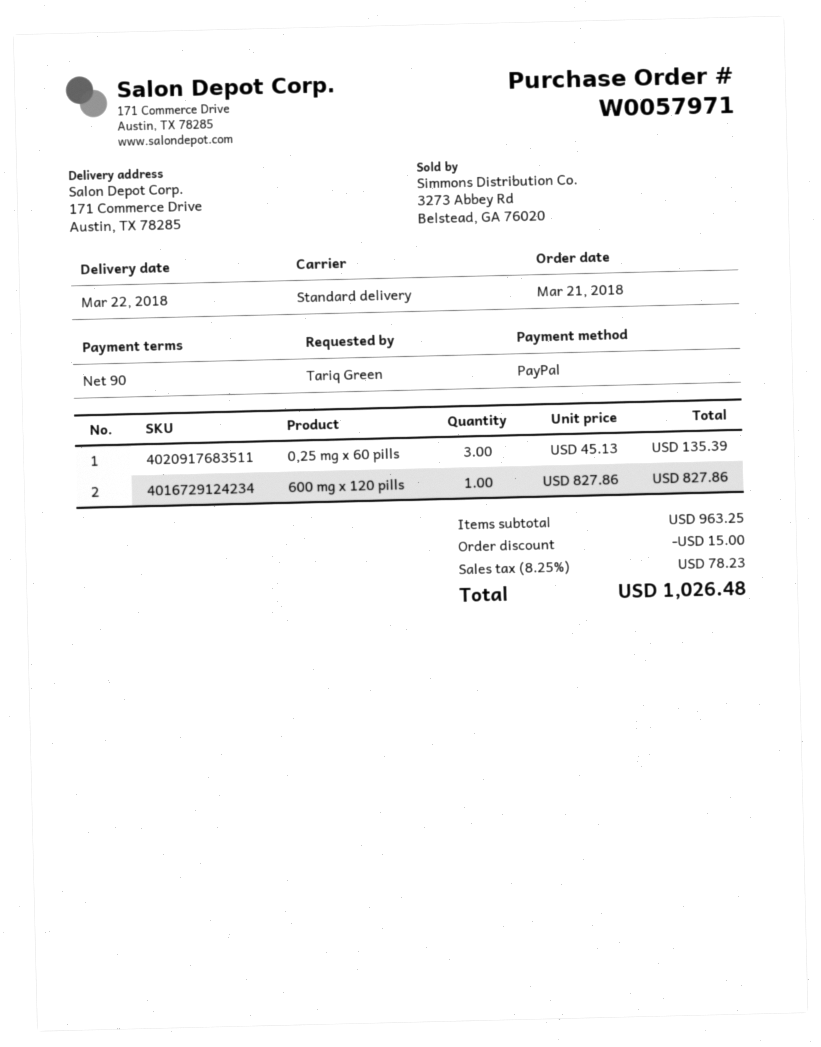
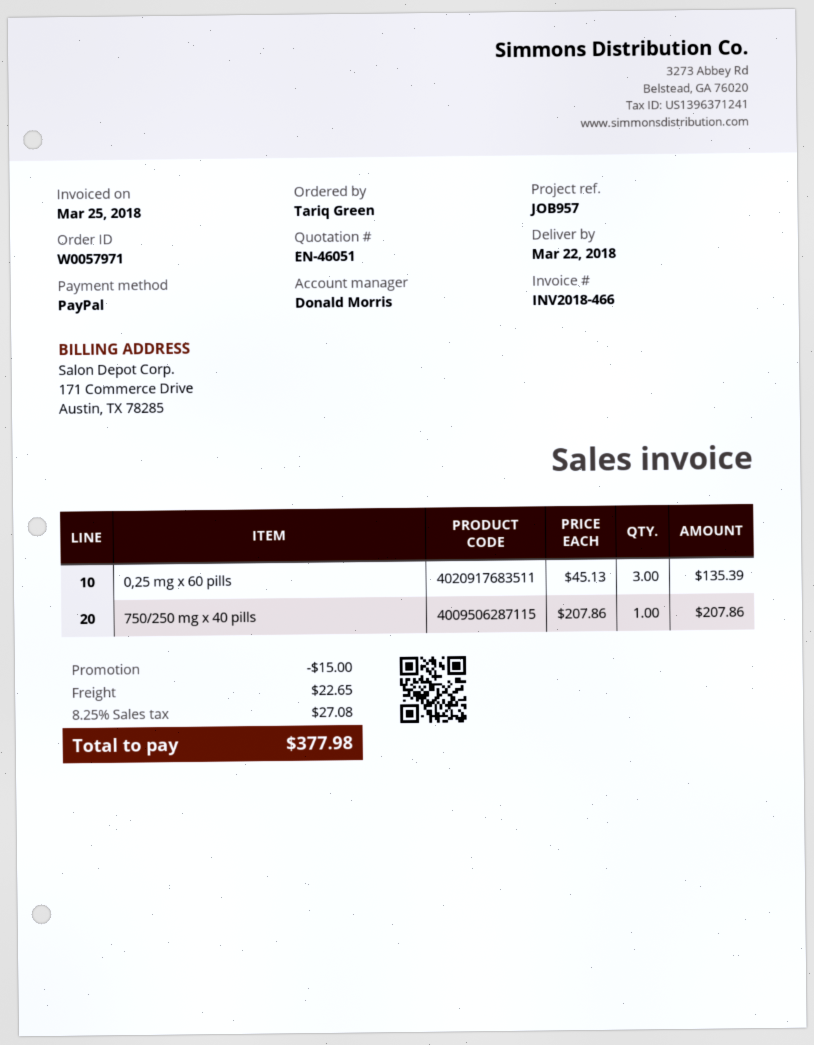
600 mg x 120 pills: 1 x 827.86 = 827.86 -> none
750/250 mg x 40 pills: none -> 1 x 207.86 = 207.86
shipping: none -> 22.65
tax: 8.25% = 78.23 -> 8.25% = 27.08
total: 1026.48 -> 377.98

